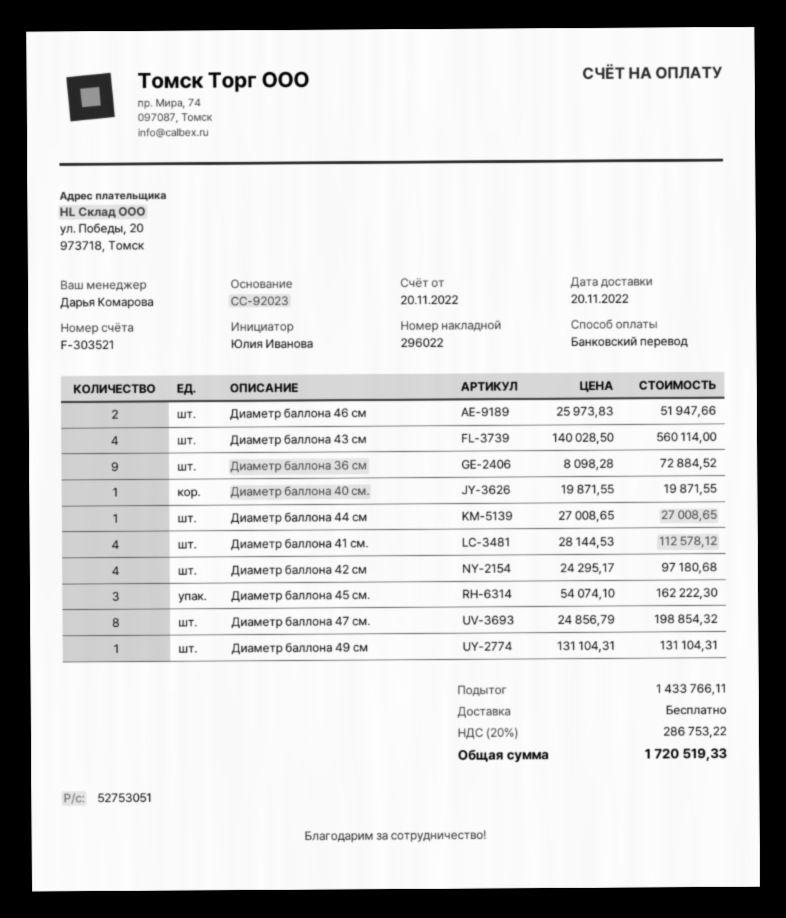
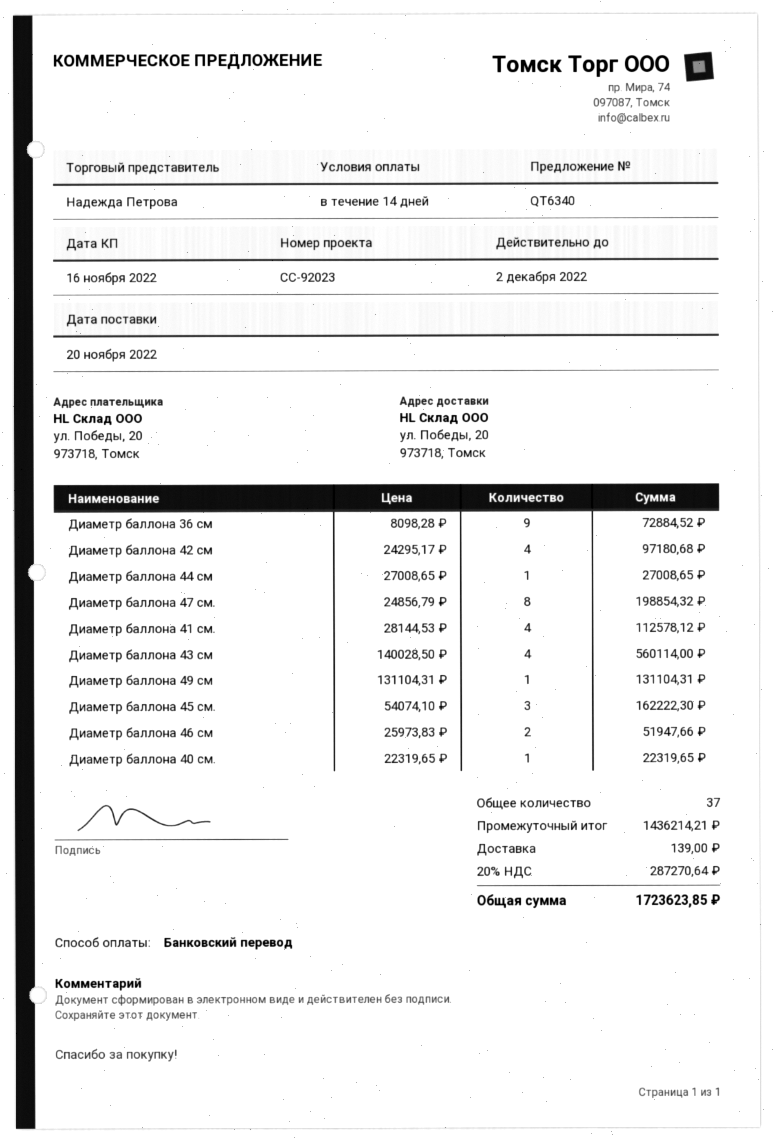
sales rep: Дарья Комарова -> Надежда Петрова
Диаметр баллона 40 см.: 1 x 19871.55 = 19871.55 -> 1 x 22319.65 = 22319.65
subtotal: 1433766.11 -> 1436214.21
shipping: 0.00 -> 139.00
tax: 20% = 286753.22 -> 20% = 287270.64
total: 1720519.33 -> 1723623.85

